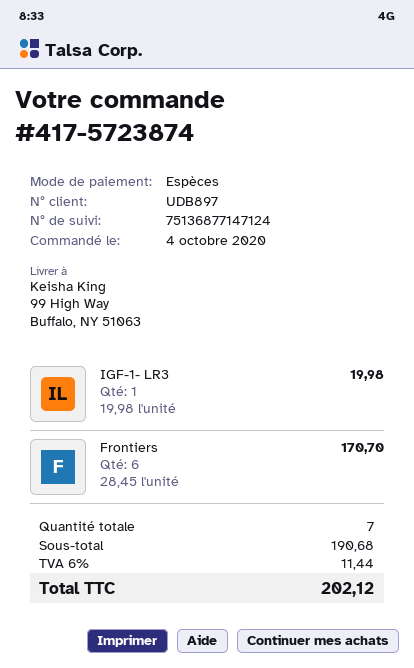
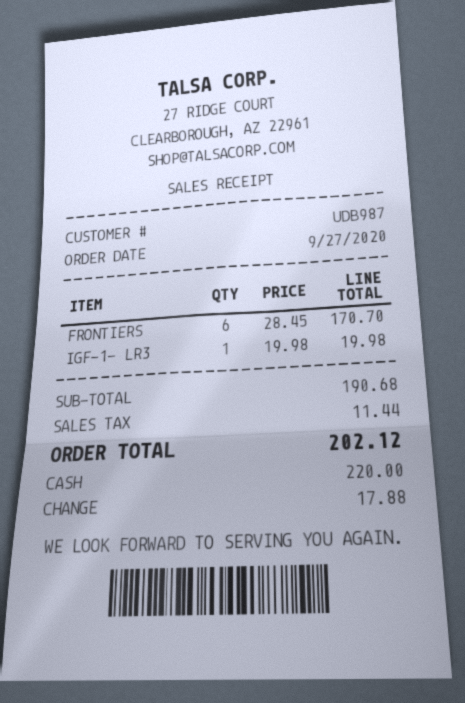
order date: 2020-10-04 -> 2020-09-27
customer number: UDB897 -> UDB987

